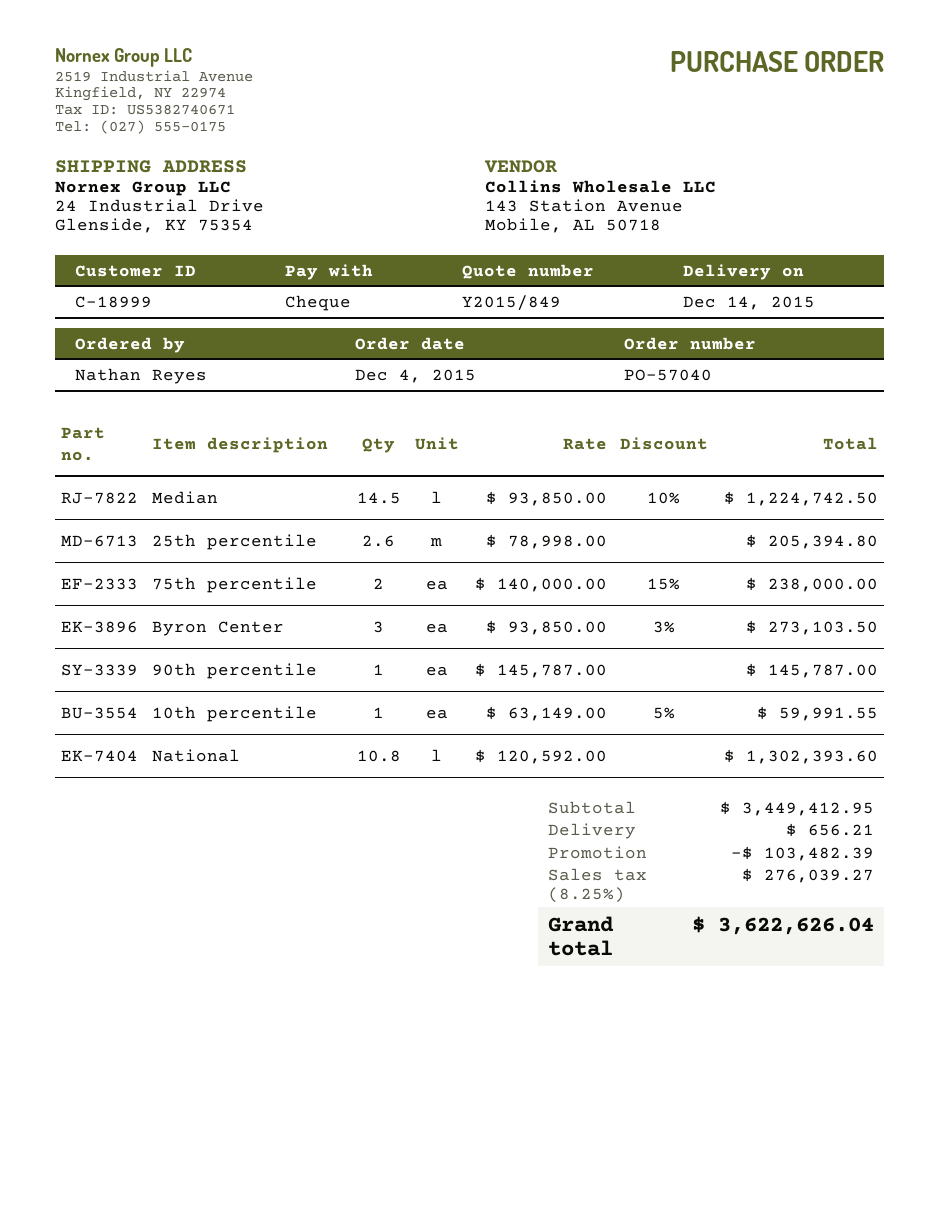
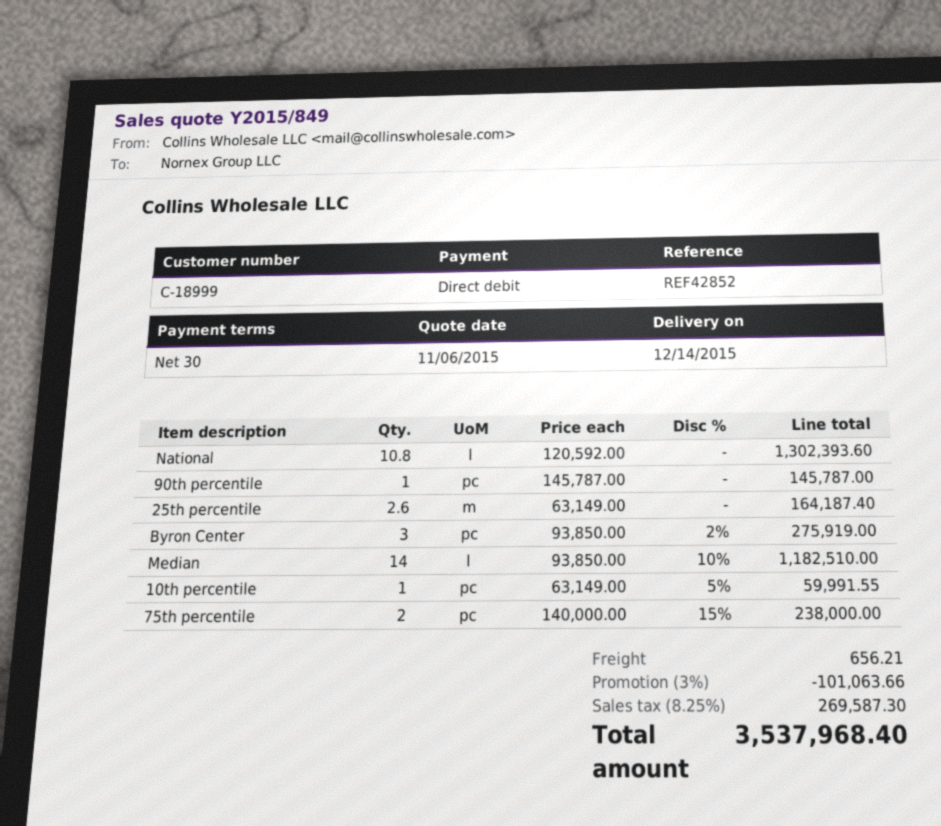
payment method: cheque -> direct debit
Median: 14.5 x 93850.00 - 10% = 1224742.50 -> 14 x 93850.00 - 10% = 1182510.00
25th percentile: 2.6 x 78998.00 = 205394.80 -> 2.6 x 63149.00 = 164187.40
Byron Center: 3 x 93850.00 - 3% = 273103.50 -> 3 x 93850.00 - 2% = 275919.00
discount: 103482.39 -> 101063.66
tax: 8.25% = 276039.27 -> 8.25% = 269587.30
total: 3622626.04 -> 3537968.40

